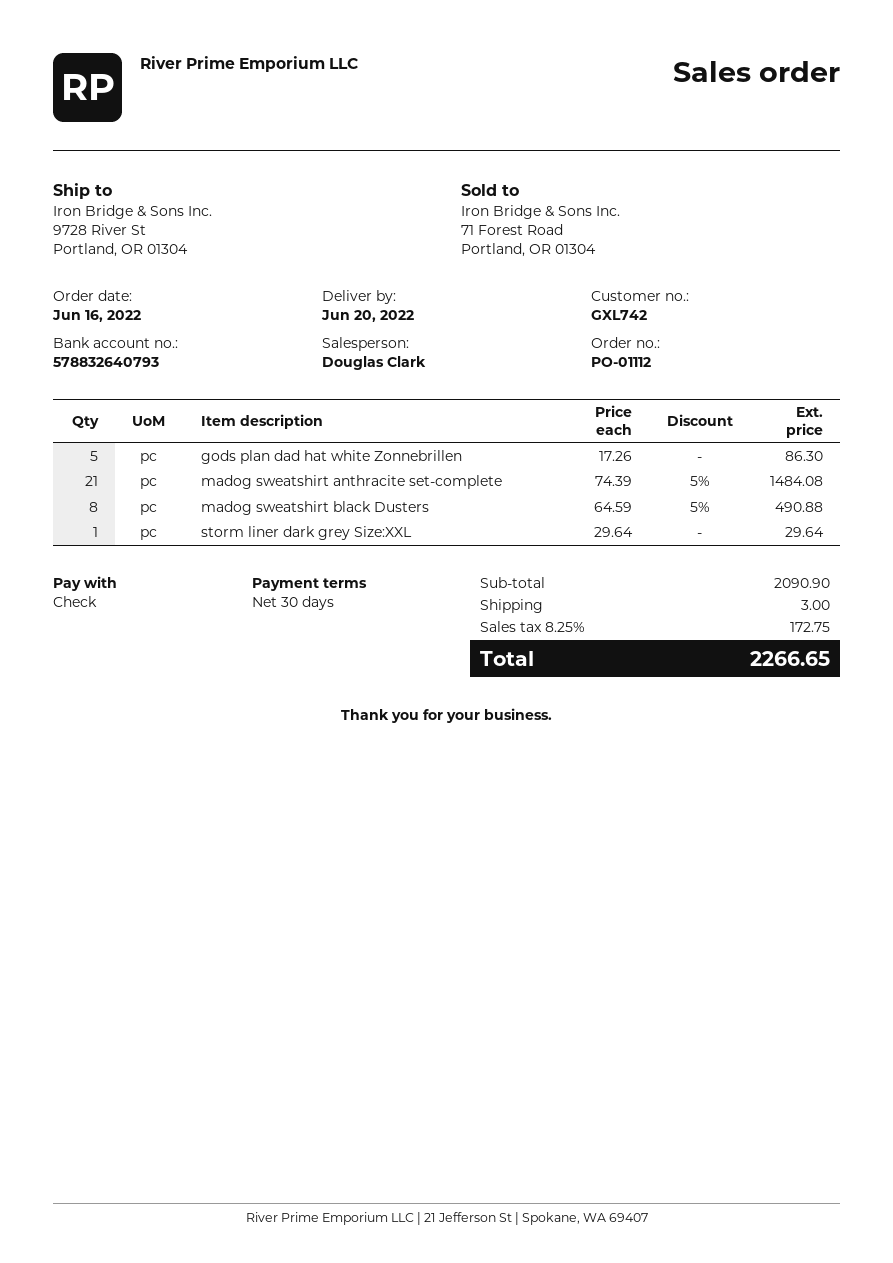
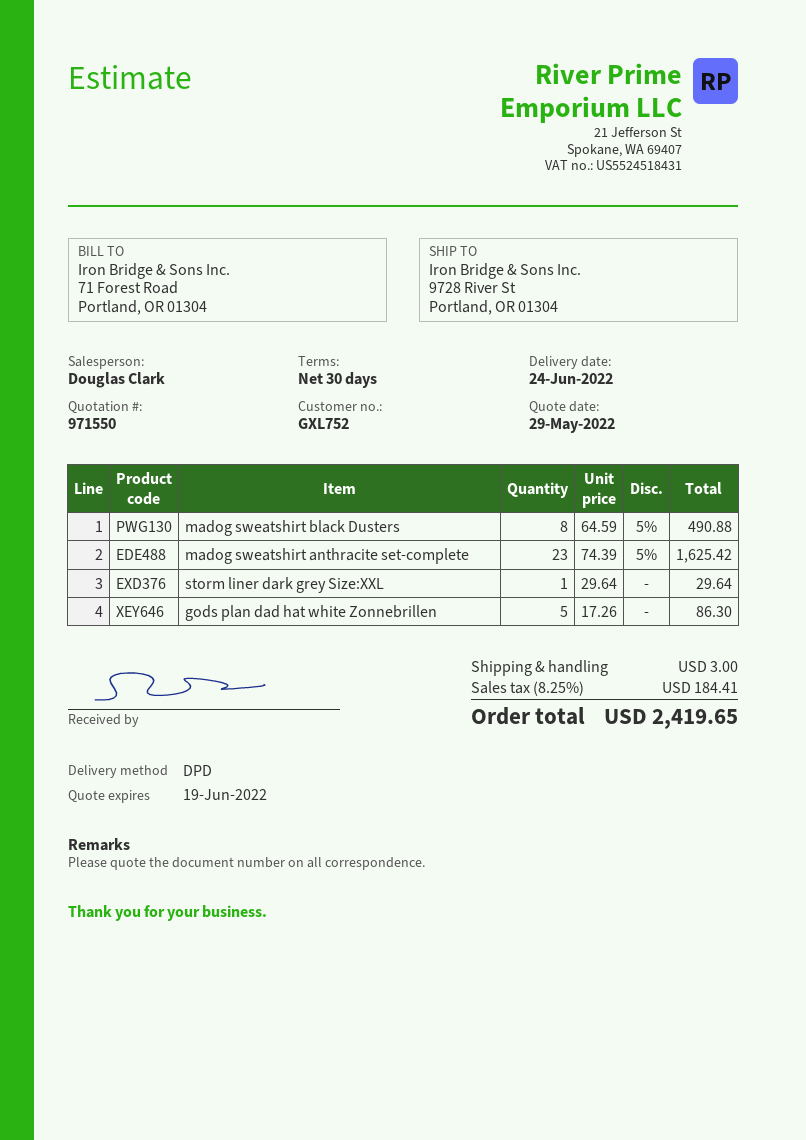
delivery date: 2022-06-20 -> 2022-06-24
customer number: GXL742 -> GXL752
madog sweatshirt anthracite set-complete: 21 x 74.39 - 5% = 1484.08 -> 23 x 74.39 - 5% = 1625.42
tax: 8.25% = 172.75 -> 8.25% = 184.41
total: 2266.65 -> 2419.65

